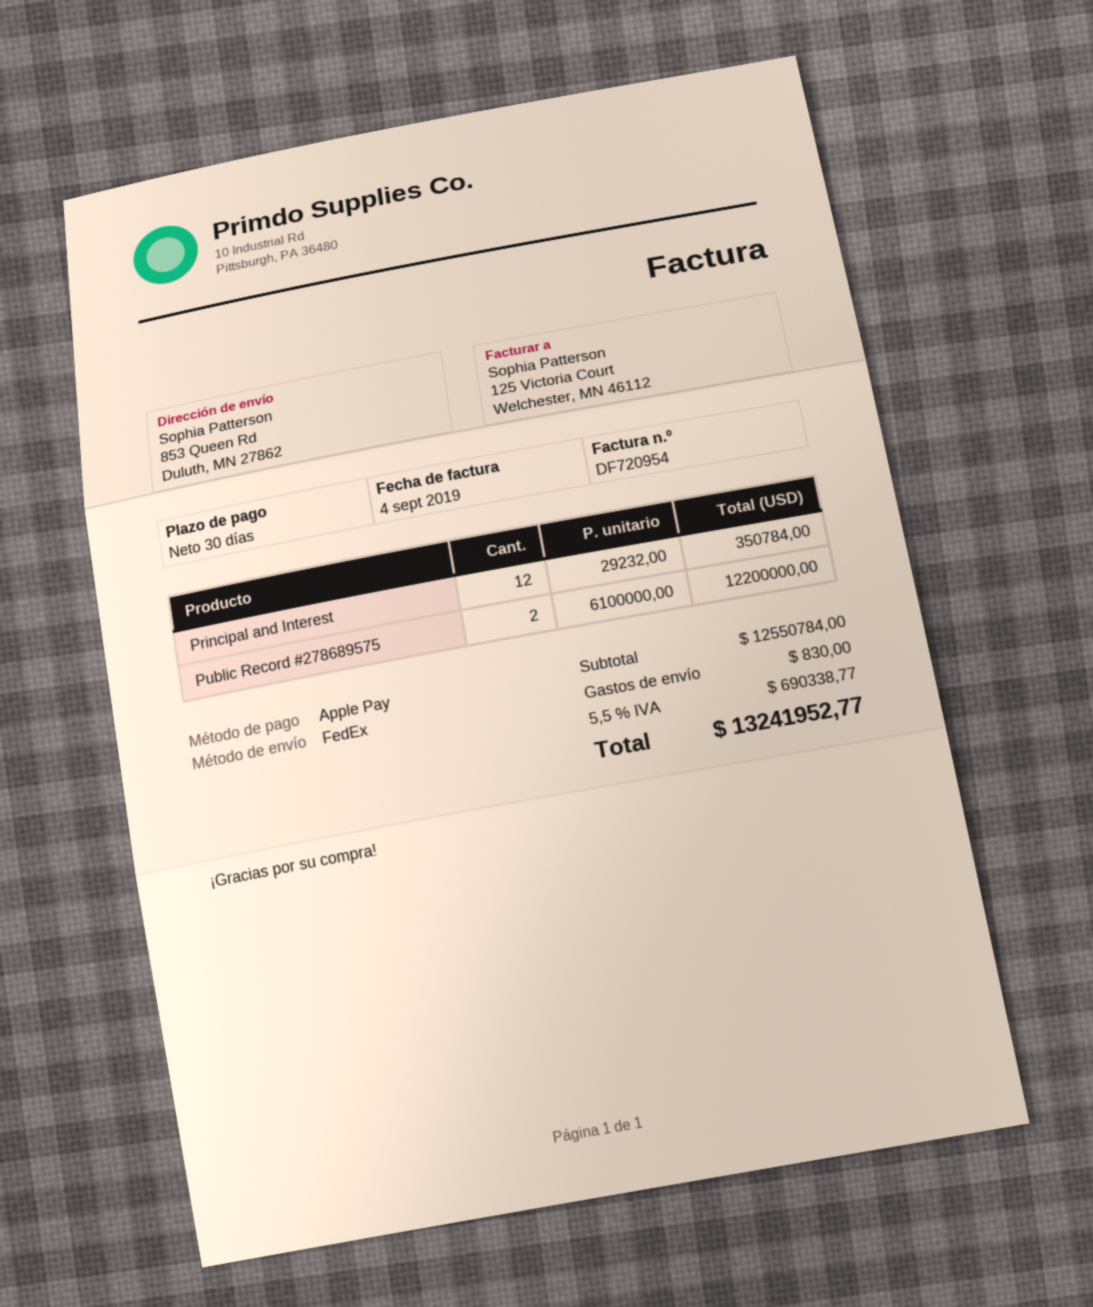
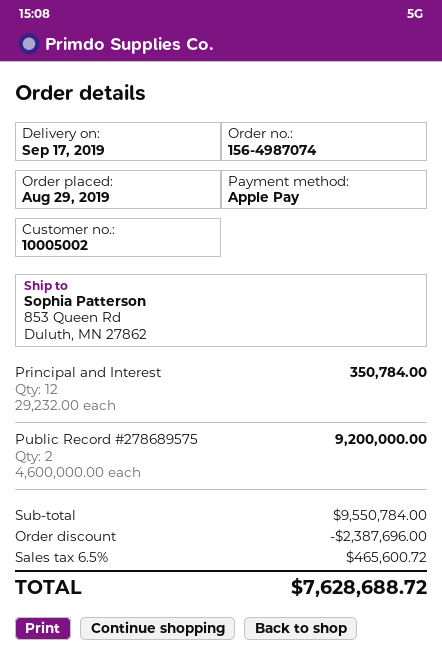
Public Record #278689575: 2 x 6100000.00 = 12200000.00 -> 2 x 4600000.00 = 9200000.00
subtotal: 12550784.00 -> 9550784.00
discount: none -> 2387696.00
shipping: 830.00 -> none
tax: 5.5% = 690338.77 -> 6.5% = 465600.72
total: 13241952.77 -> 7628688.72

